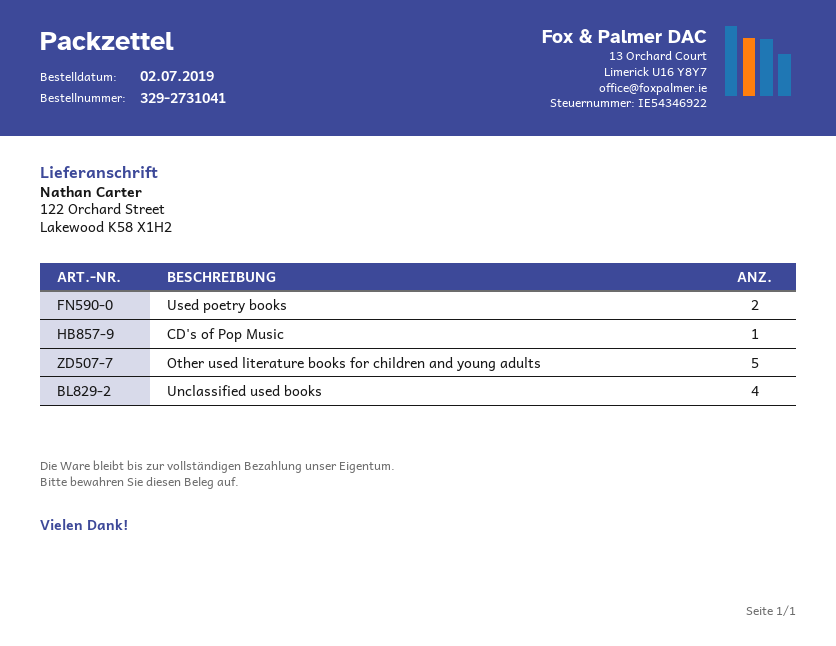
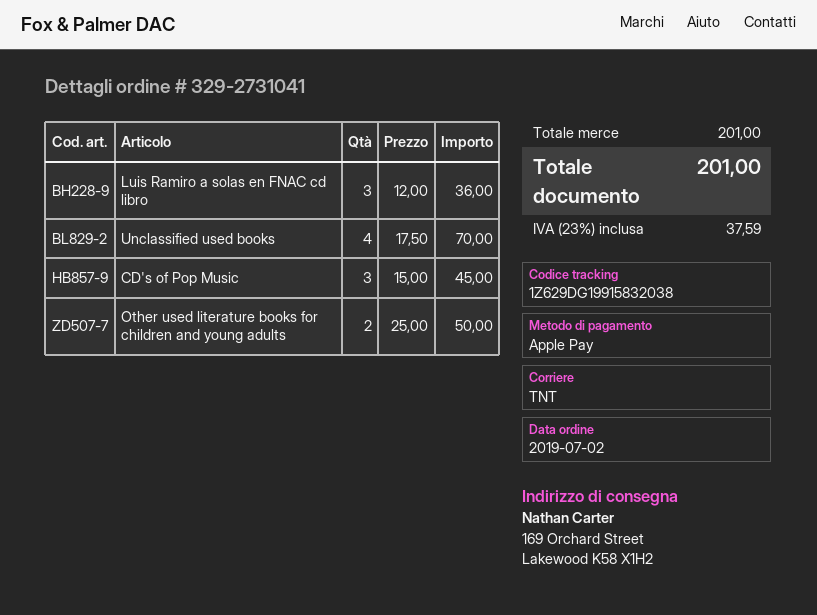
ship to: 122 Orchard Street, Lakewood K58 X1H2 -> 169 Orchard Street, Lakewood K58 X1H2
Used poetry books: 2 -> none
CD's of Pop Music: 1 -> 3
Other used literature books for children and young adults: 5 -> 2
Luis Ramiro a solas en FNAC cd libro: none -> 3

